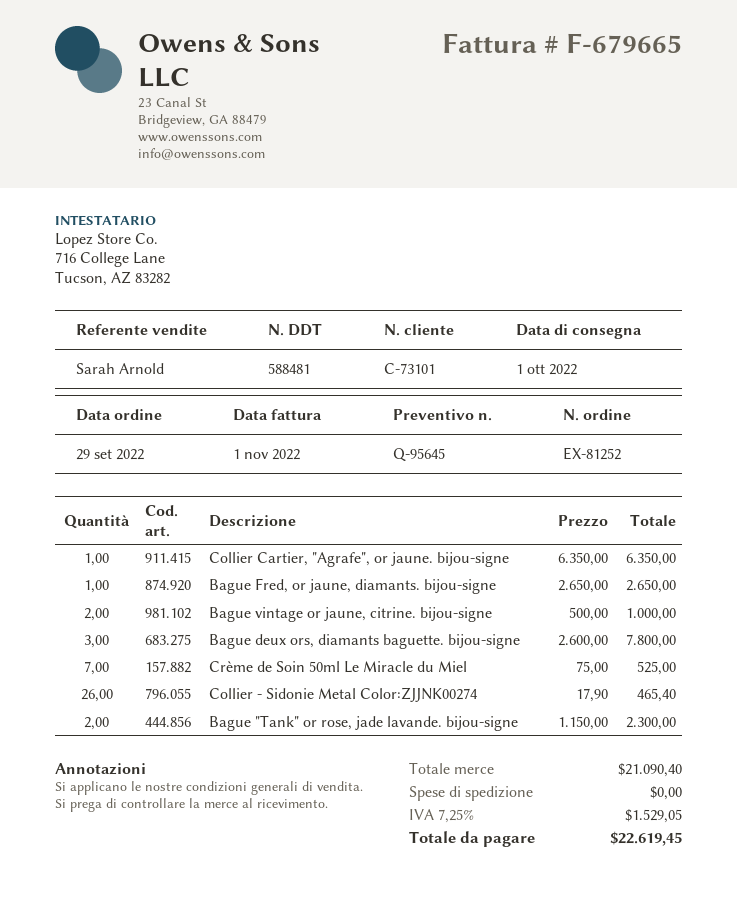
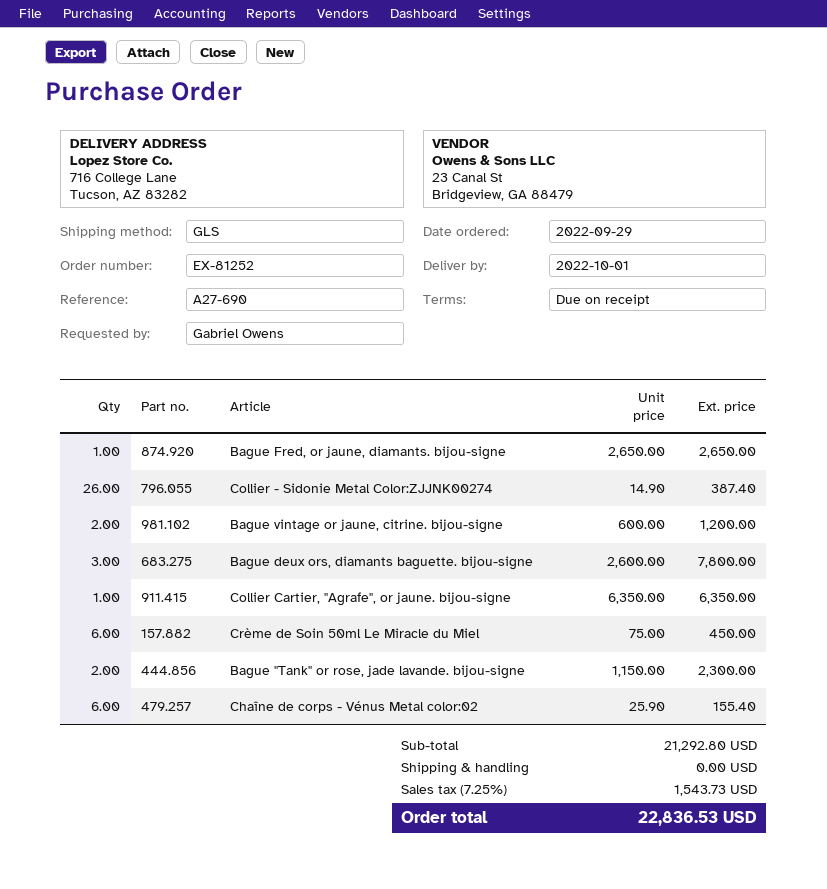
Bague vintage or jaune, citrine. bijou-signe: 2 x 500.00 = 1000.00 -> 2 x 600.00 = 1200.00
Crème de Soin 50ml Le Miracle du Miel: 7 x 75.00 = 525.00 -> 6 x 75.00 = 450.00
Collier - Sidonie Metal Color:ZJJNK00274: 26 x 17.90 = 465.40 -> 26 x 14.90 = 387.40
Chaîne de corps - Vénus Metal color:02: none -> 6 x 25.90 = 155.40
subtotal: 21090.40 -> 21292.80
tax: 7.25% = 1529.05 -> 7.25% = 1543.73
total: 22619.45 -> 22836.53

